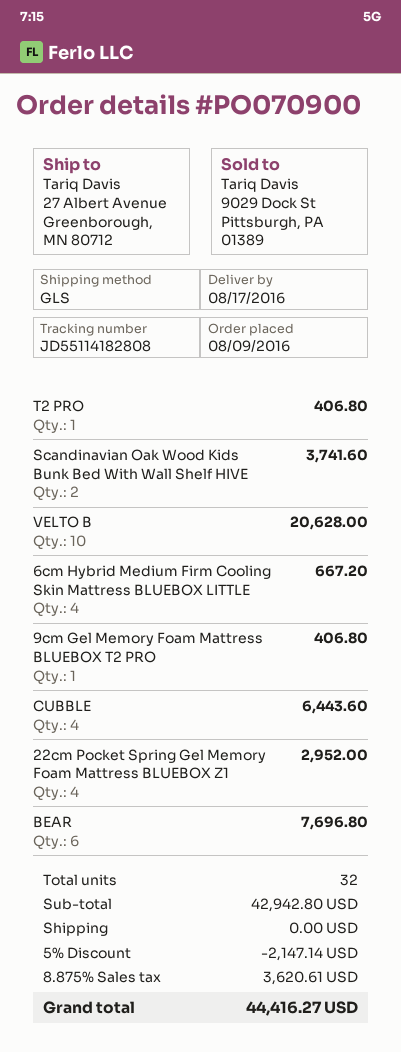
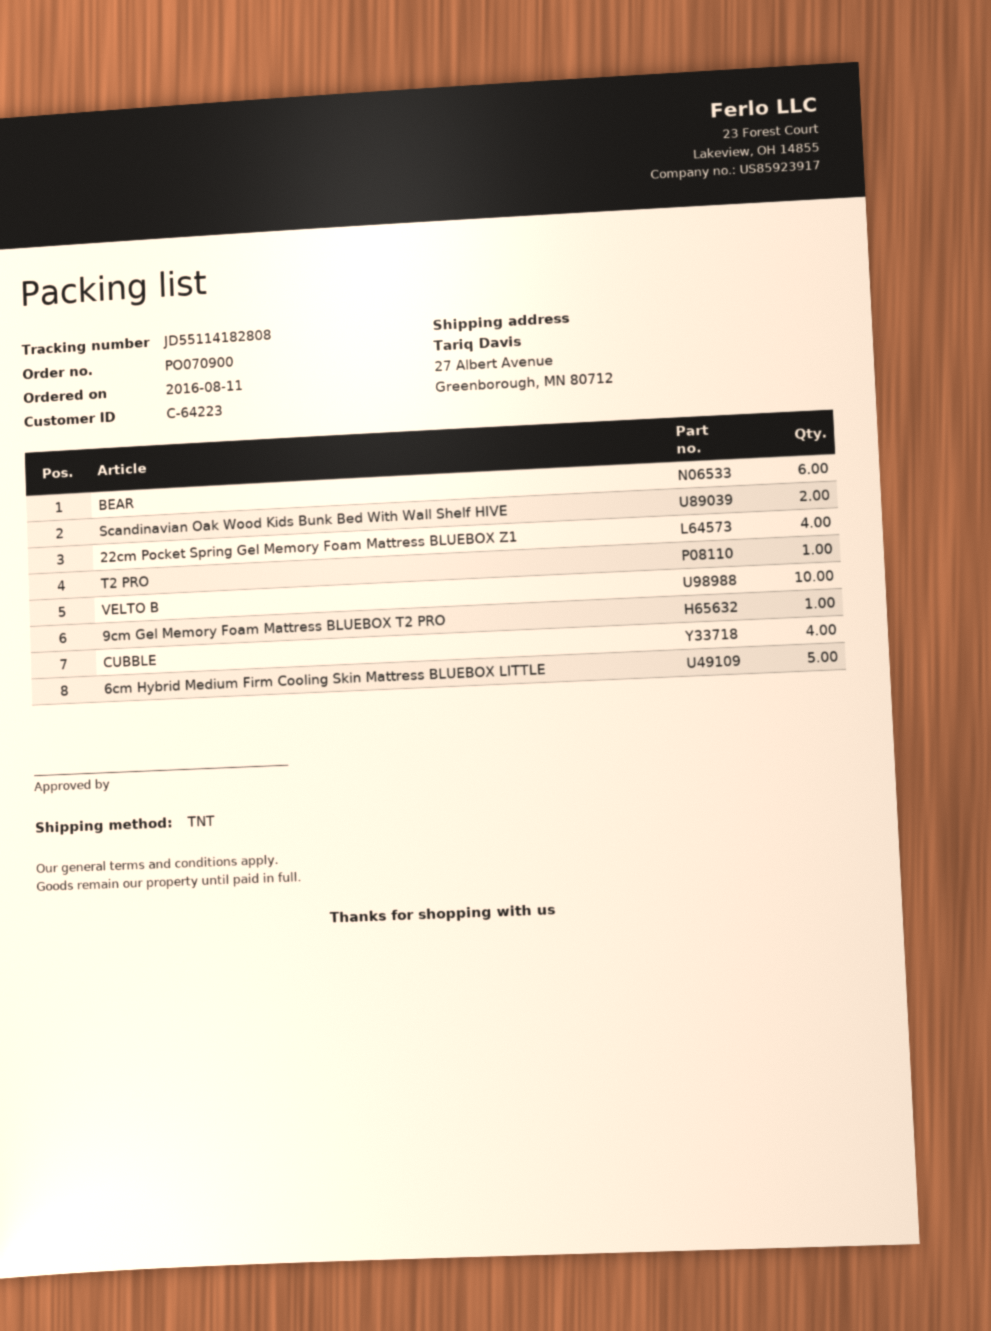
order date: 2016-08-09 -> 2016-08-11
shipping method: GLS -> TNT
6cm Hybrid Medium Firm Cooling Skin Mattress BLUEBOX LITTLE: 4 -> 5

